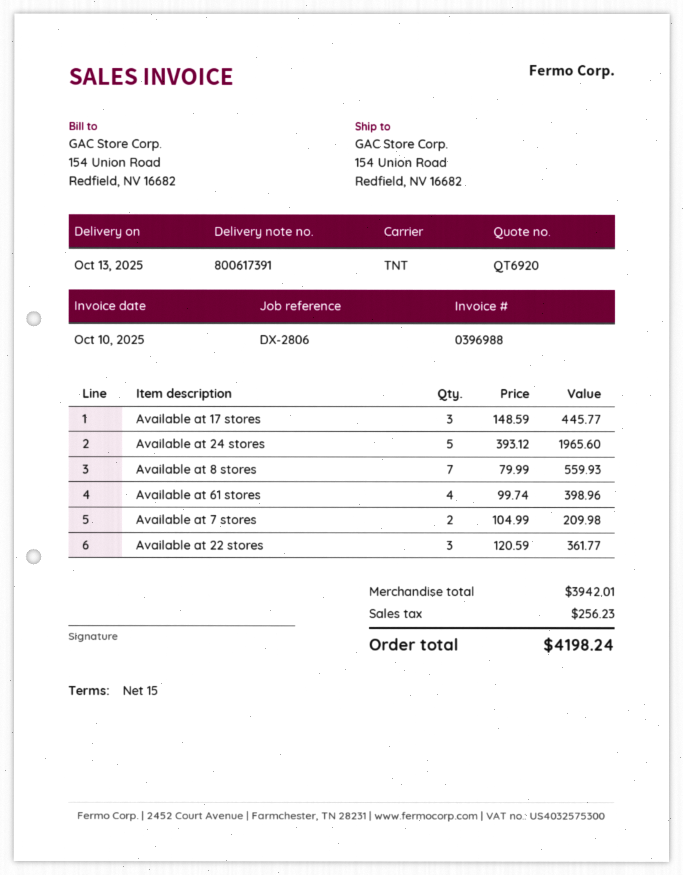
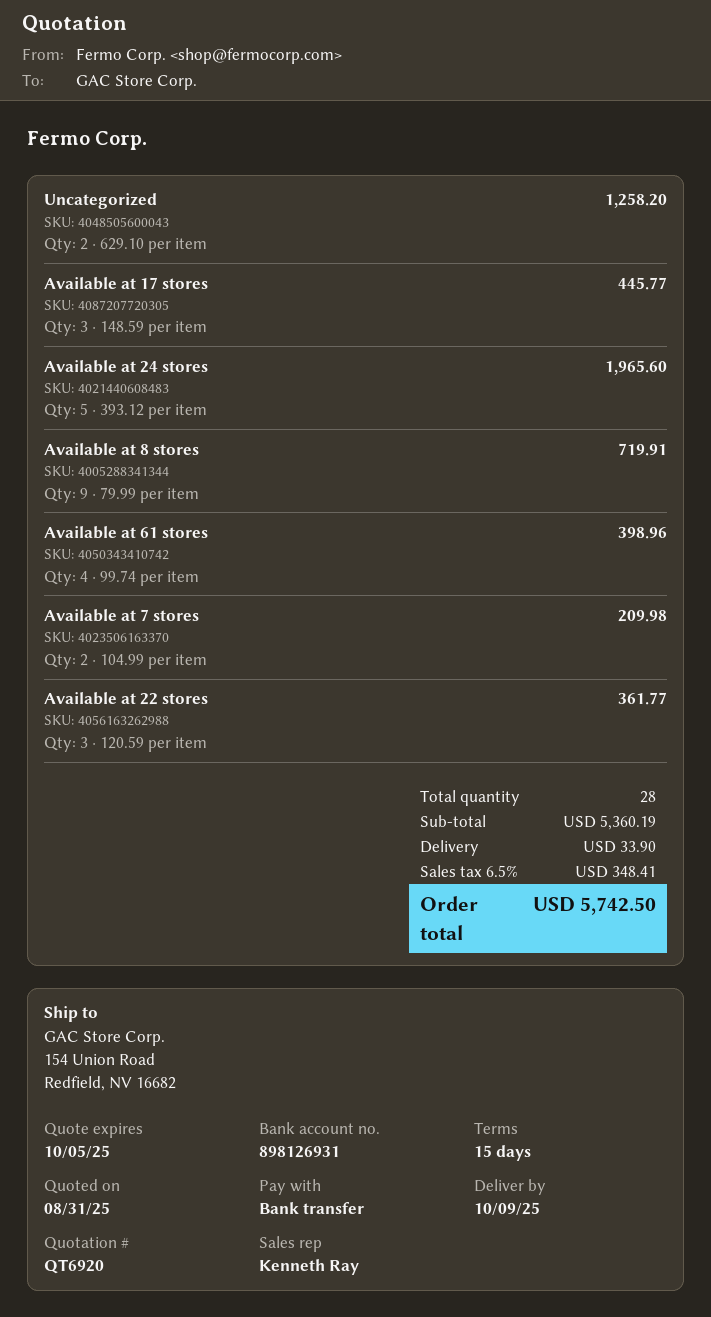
delivery date: 2025-10-13 -> 2025-10-09
Available at 8 stores: 7 x 79.99 = 559.93 -> 9 x 79.99 = 719.91
Uncategorized: none -> 2 x 629.10 = 1258.20
subtotal: 3942.01 -> 5360.19
shipping: none -> 33.90
tax: 256.23 -> 348.41
total: 4198.24 -> 5742.50

